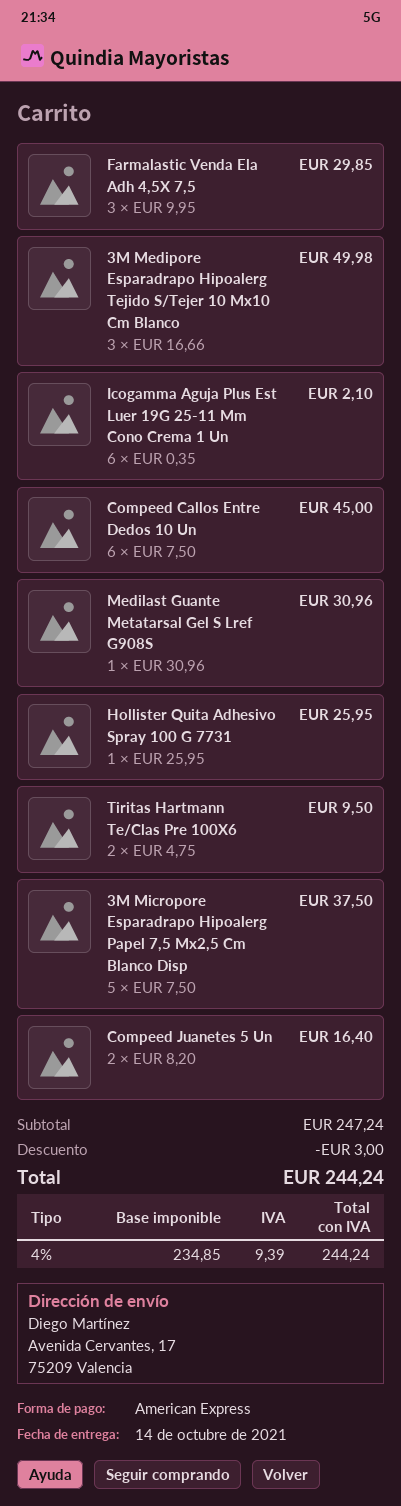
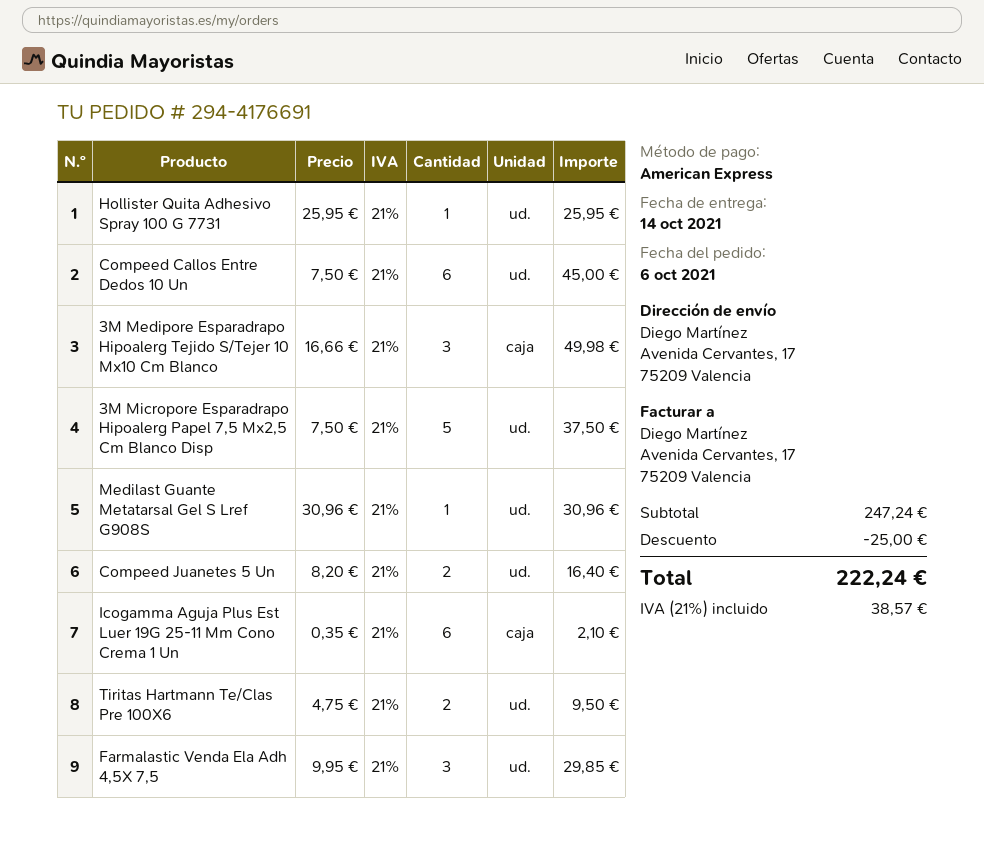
discount: 3.00 -> 25.00
tax: 4% = 9.39 -> 21% = 38.57
total: 244.24 -> 222.24

